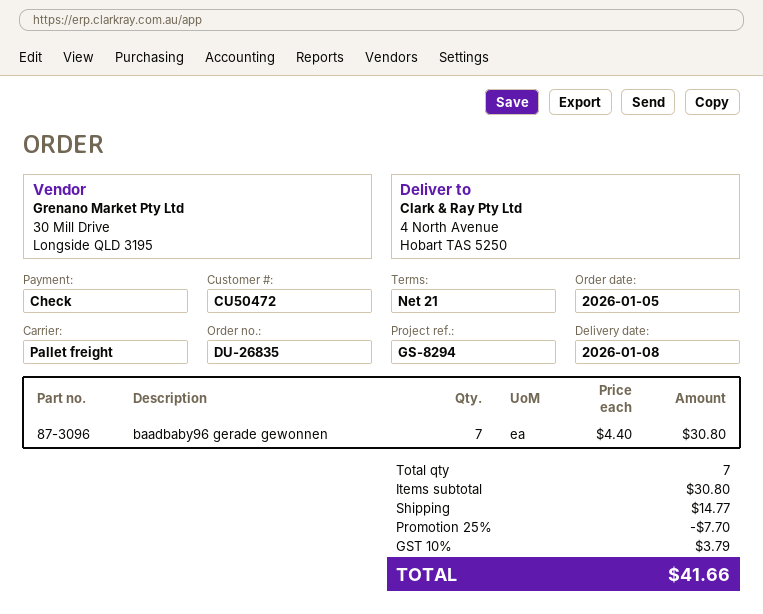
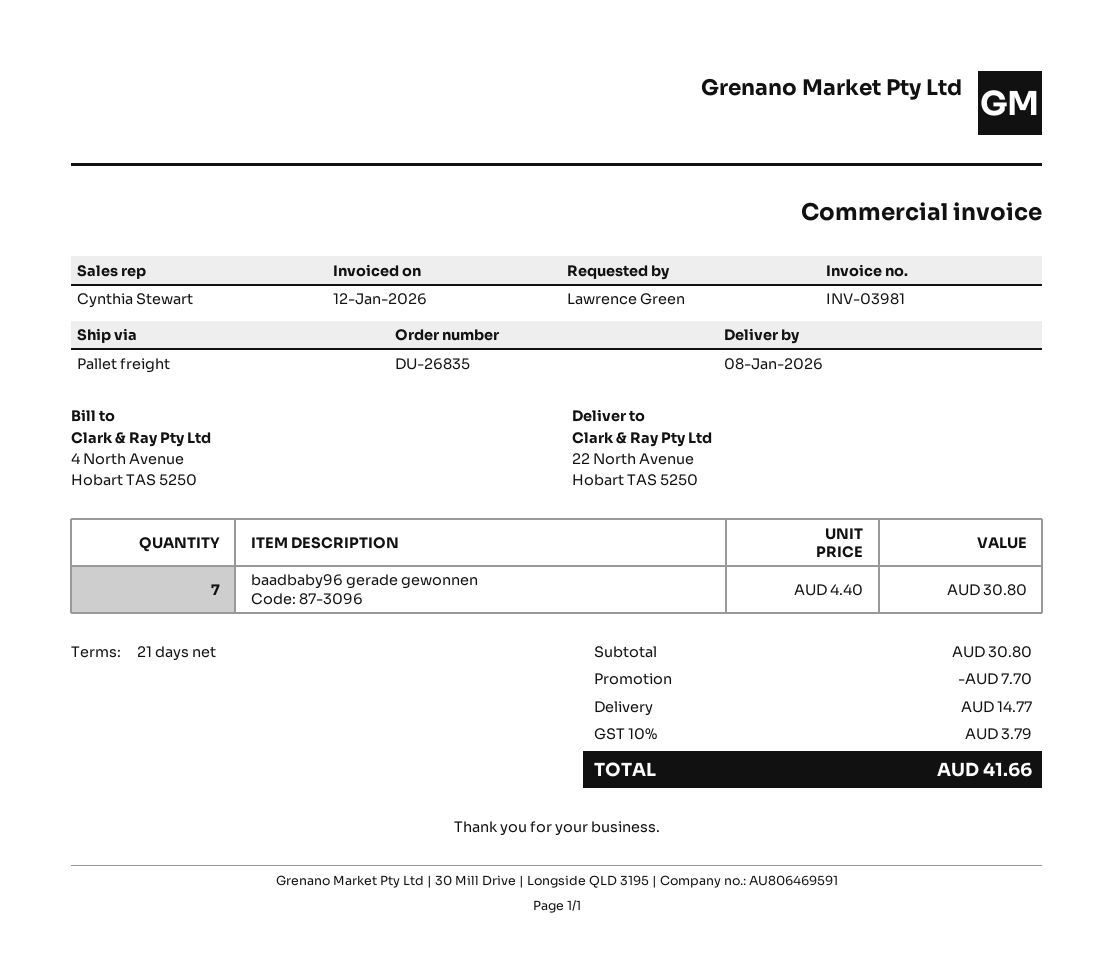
ship to: 4 North Avenue, Hobart TAS 5250 -> 22 North Avenue, Hobart TAS 5250

